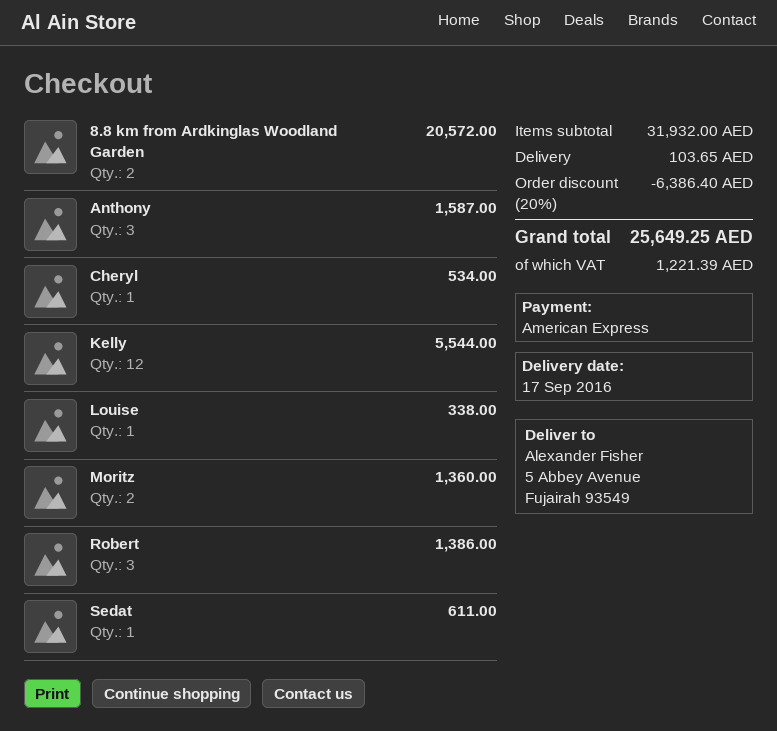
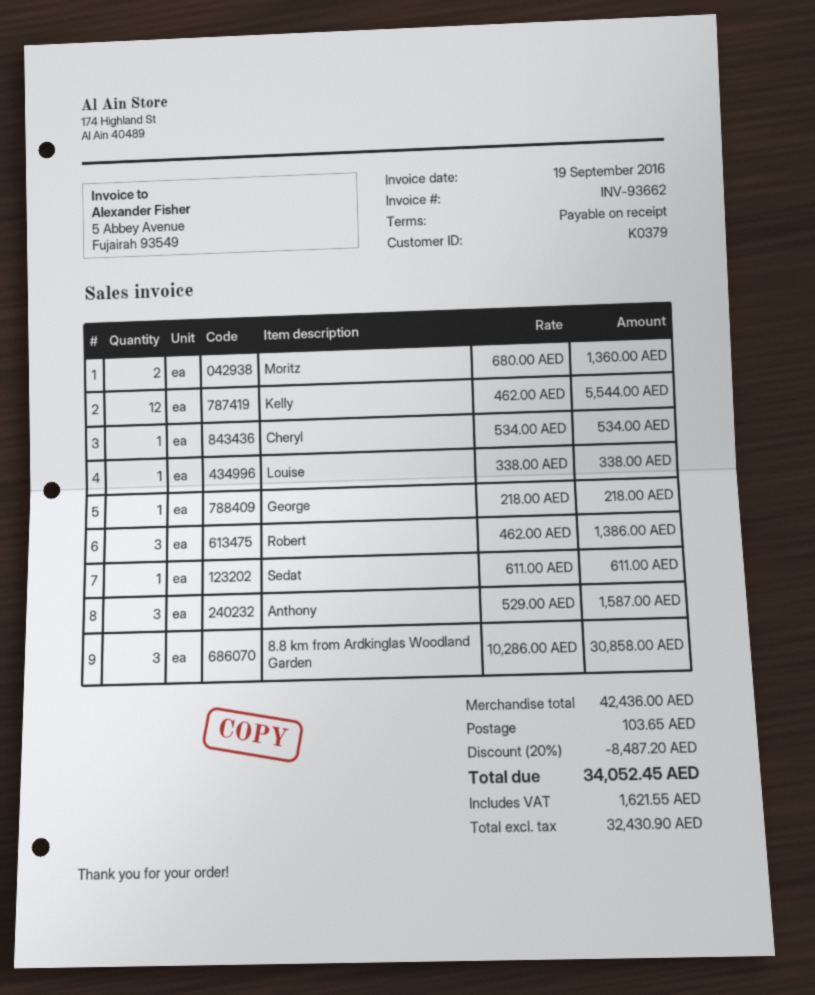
8.8 km from Ardkinglas Woodland Garden: 2 for 20572.00 -> 3 for 30858.00
George: none -> 1 for 218.00
subtotal: 31932.00 -> 42436.00
discount: 20% = 6386.40 -> 20% = 8487.20
tax: 1221.39 -> 1621.55
total: 25649.25 -> 34052.45

